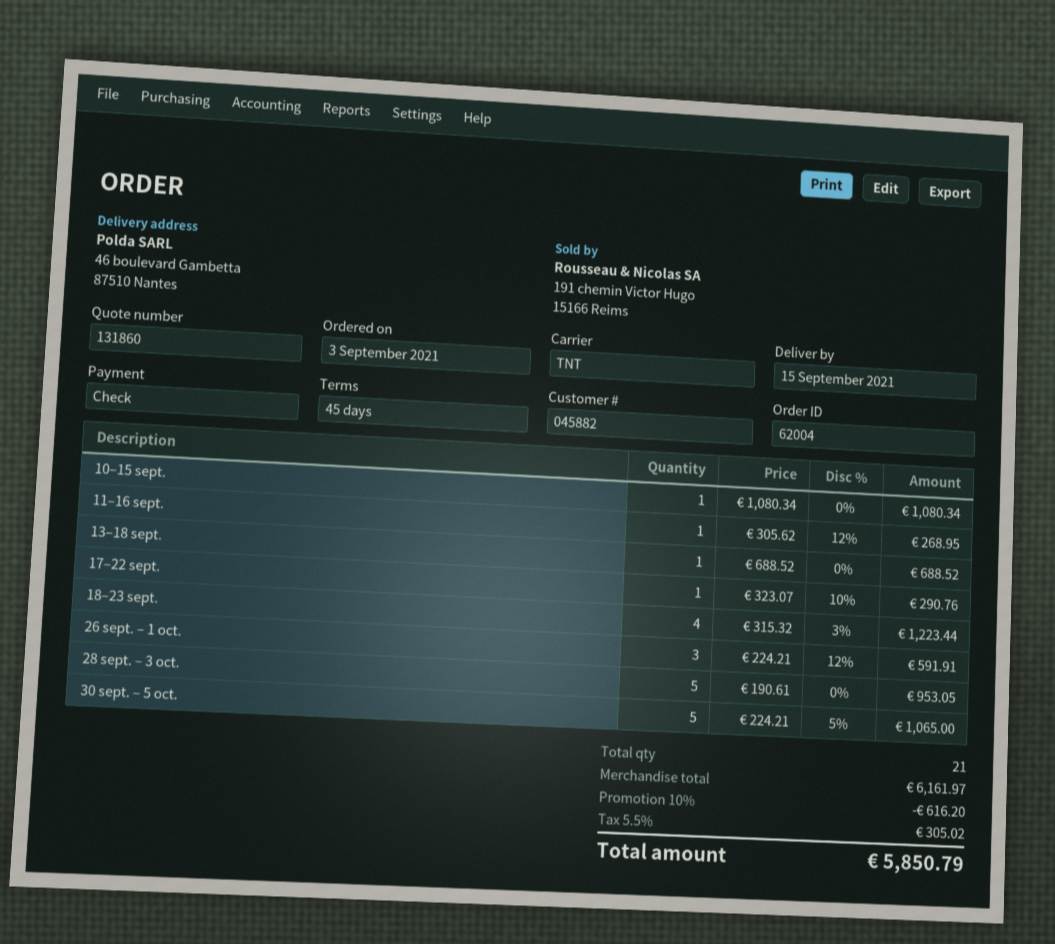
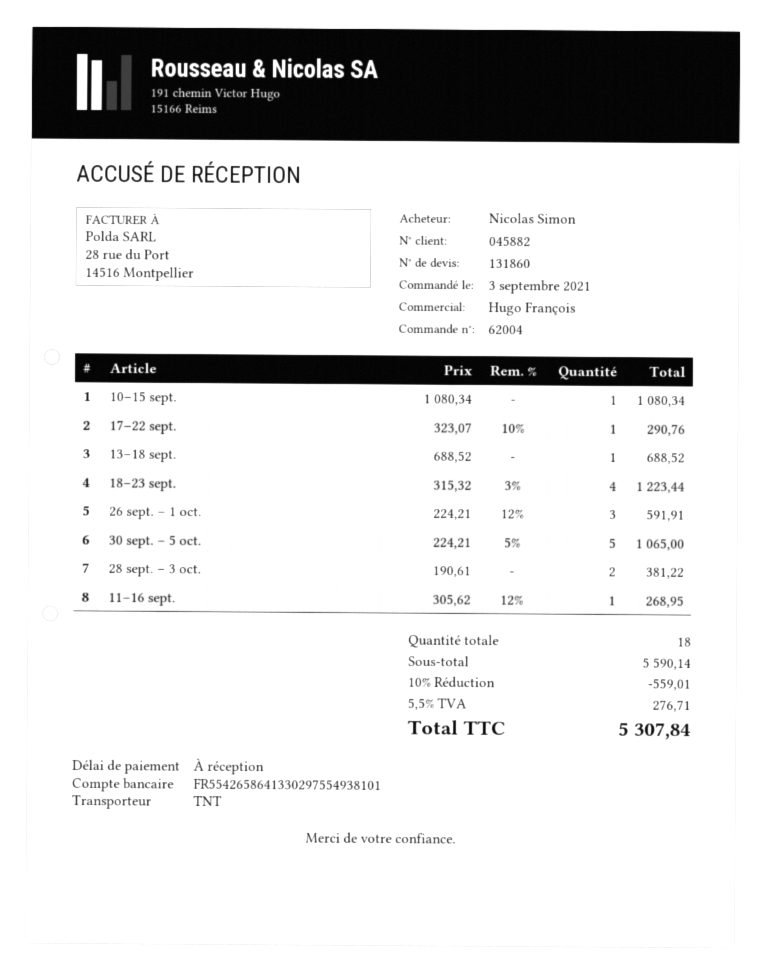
payment terms: 45 days -> on receipt
28 sept. – 3 oct.: 5 x 190.61 = 953.05 -> 2 x 190.61 = 381.22
total quantity: 21 -> 18
subtotal: 6161.97 -> 5590.14
discount: 10% = 616.20 -> 10% = 559.01
tax: 5.5% = 305.02 -> 5.5% = 276.71
total: 5850.79 -> 5307.84

